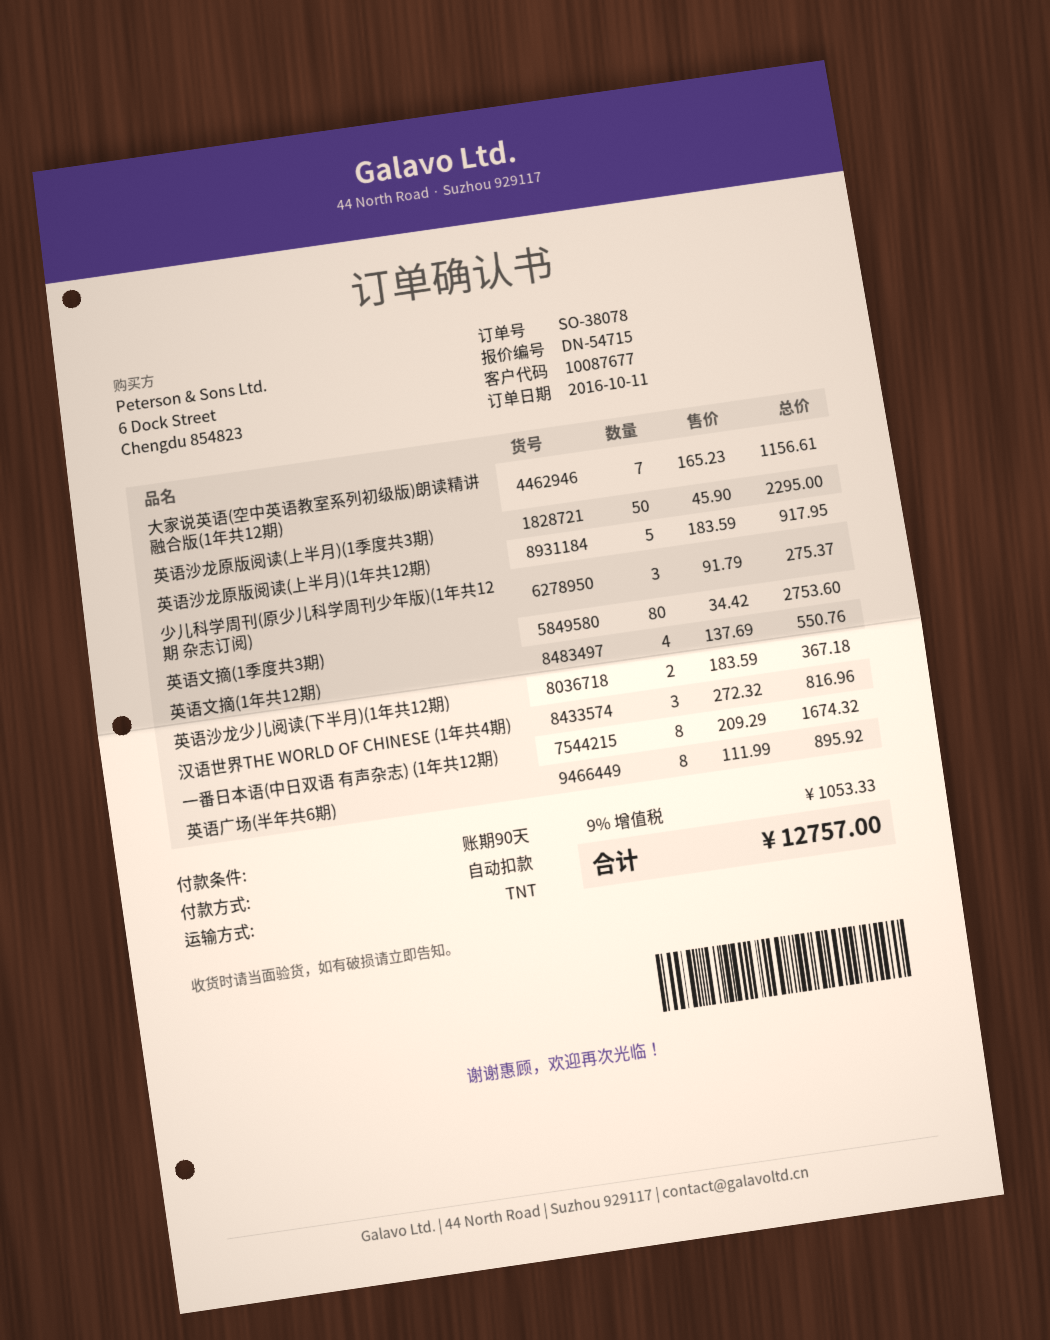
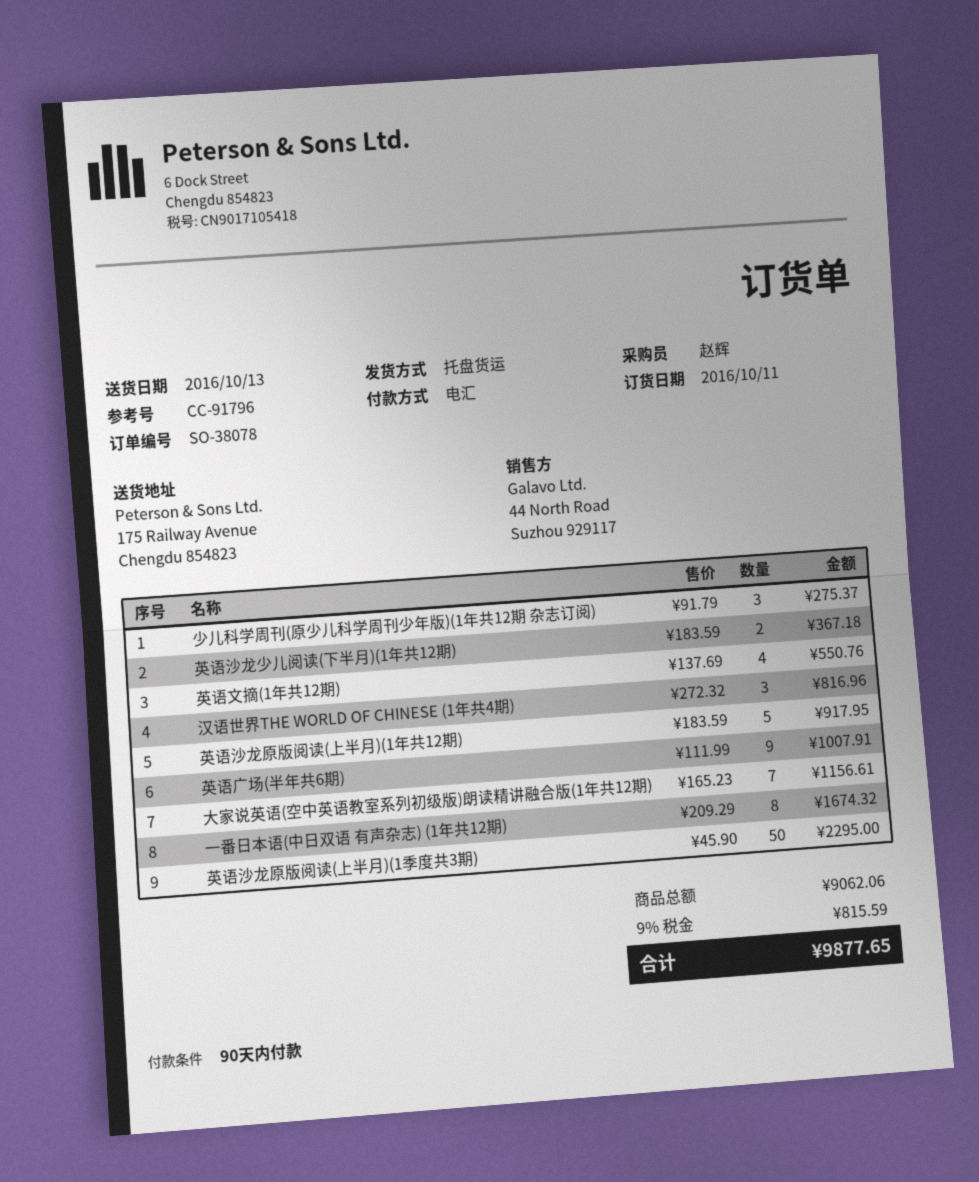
payment method: direct debit -> bank transfer
shipping method: TNT -> pallet freight
英语文摘(1季度共3期): 80 x 34.42 = 2753.60 -> none
英语广场(半年共6期): 8 x 111.99 = 895.92 -> 9 x 111.99 = 1007.91
tax: 9% = 1053.33 -> 9% = 815.59
total: 12757.00 -> 9877.65

